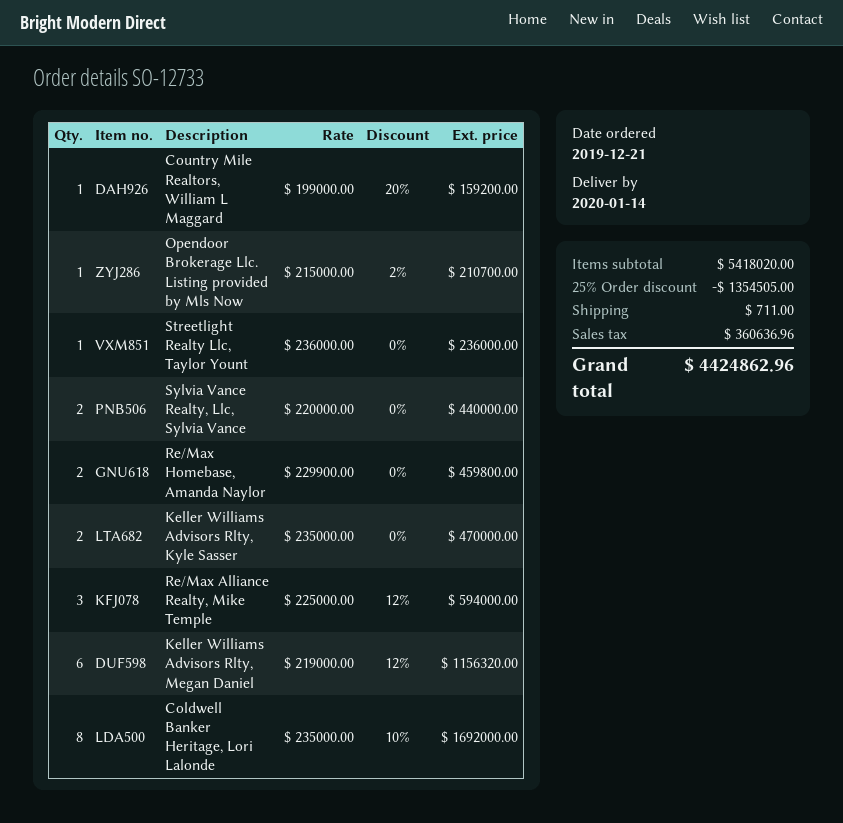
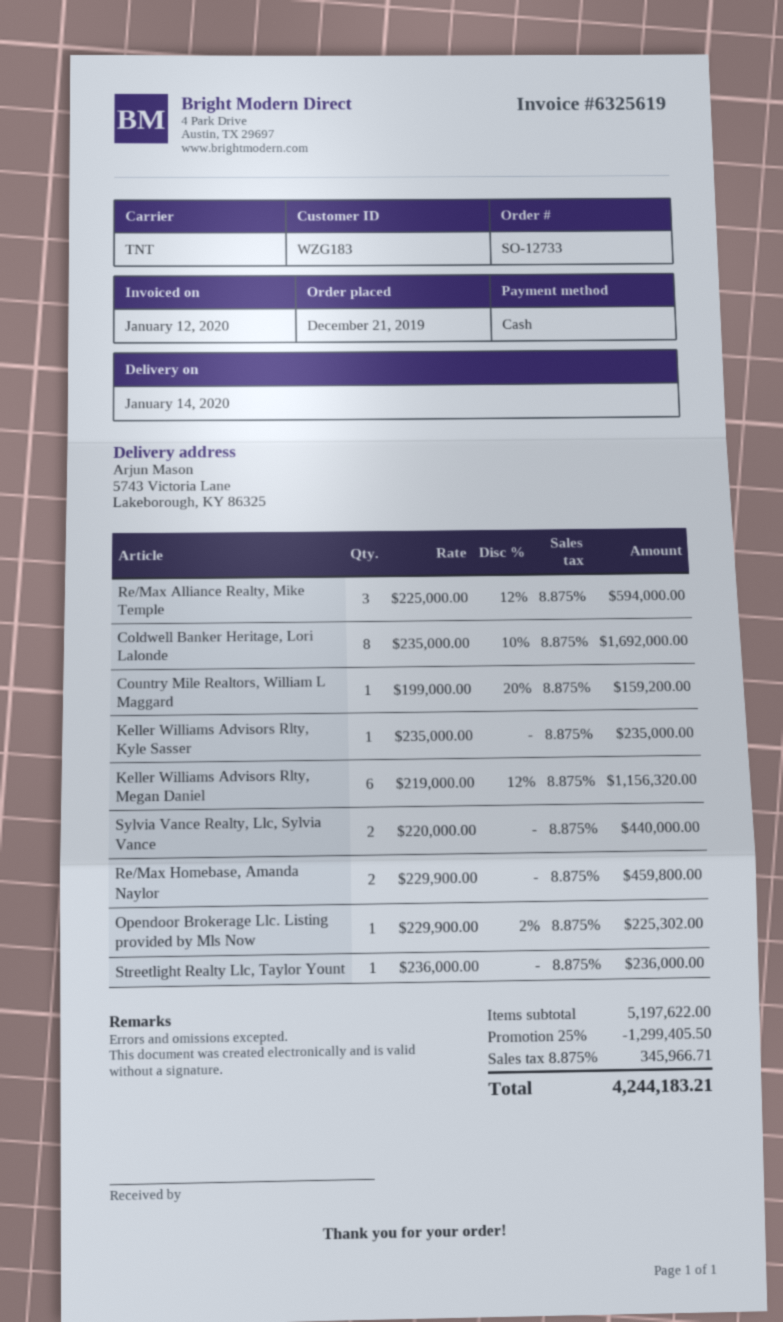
Opendoor Brokerage Llc. Listing provided by Mls Now: 1 x 215000.00 - 2% = 210700.00 -> 1 x 229900.00 - 2% = 225302.00
Keller Williams Advisors Rlty, Kyle Sasser: 2 x 235000.00 = 470000.00 -> 1 x 235000.00 = 235000.00
subtotal: 5418020.00 -> 5197622.00
discount: 25% = 1354505.00 -> 25% = 1299405.50
shipping: 711.00 -> none
tax: 360636.96 -> 345966.71
total: 4424862.96 -> 4244183.21

